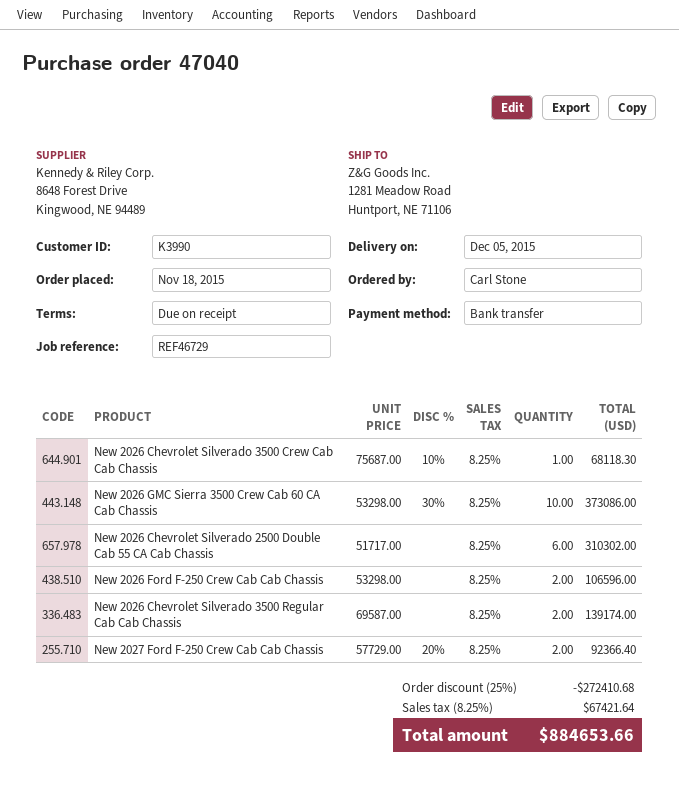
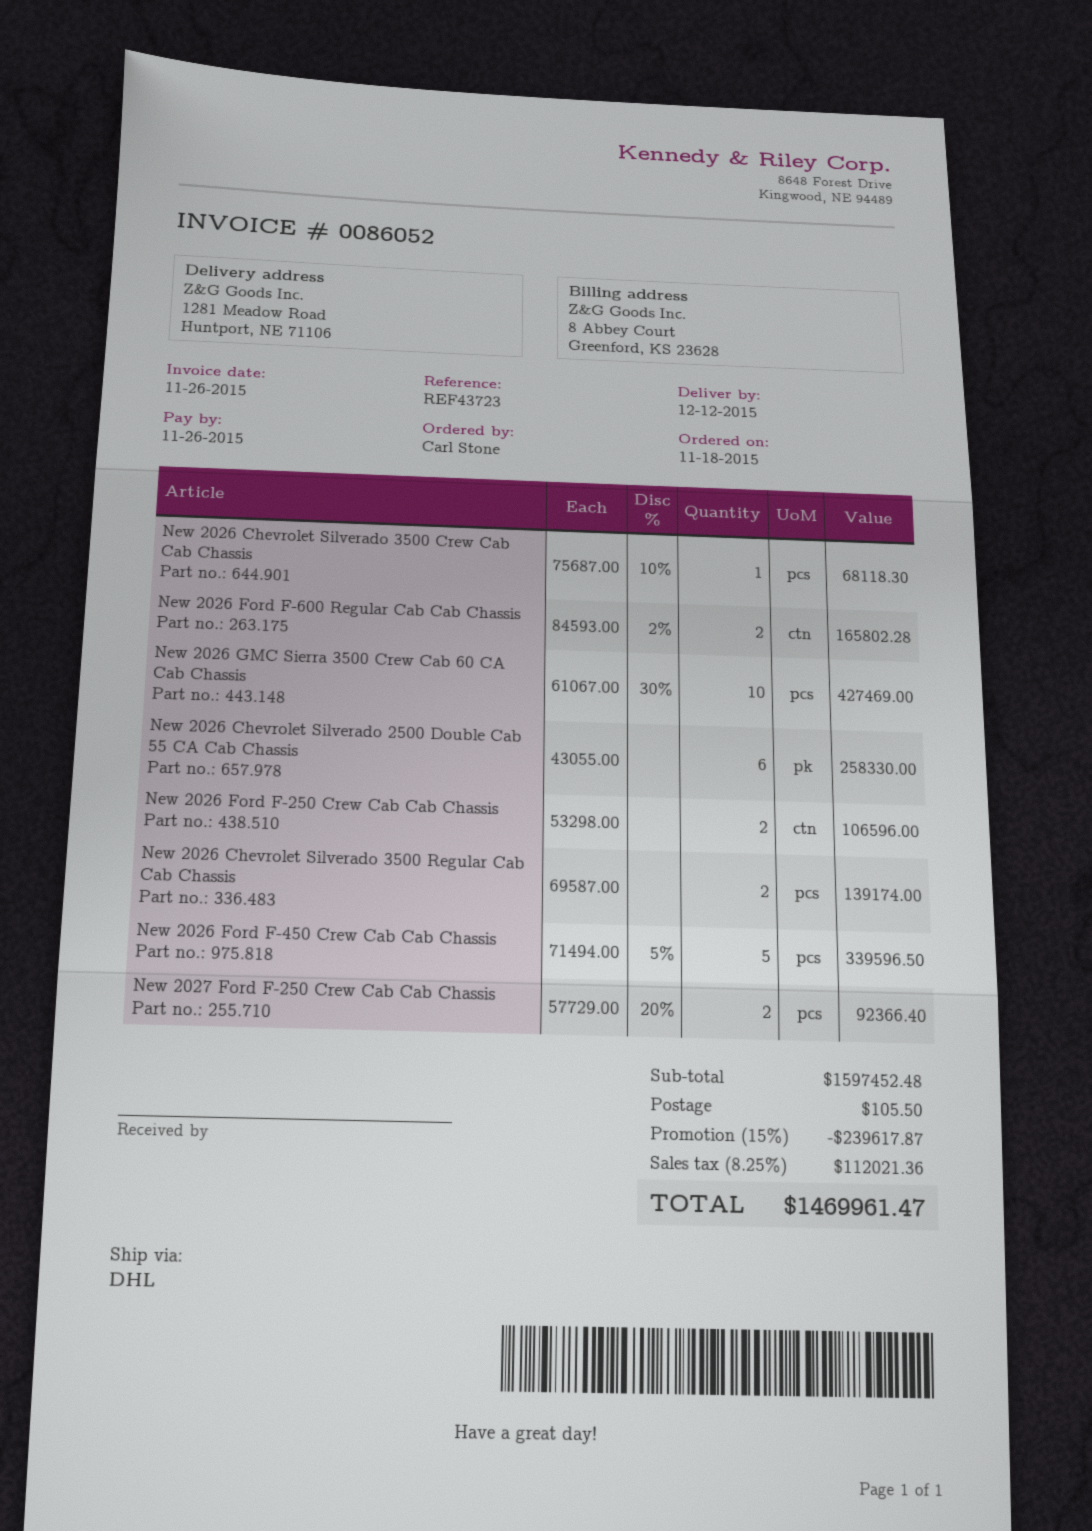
delivery date: 2015-12-05 -> 2015-12-12
reference: REF46729 -> REF43723
New 2026 GMC Sierra 3500 Crew Cab 60 CA Cab Chassis: 10 x 53298.00 - 30% = 373086.00 -> 10 x 61067.00 - 30% = 427469.00
New 2026 Chevrolet Silverado 2500 Double Cab 55 CA Cab Chassis: 6 x 51717.00 = 310302.00 -> 6 x 43055.00 = 258330.00
New 2026 Ford F-600 Regular Cab Cab Chassis: none -> 2 x 84593.00 - 2% = 165802.28
New 2026 Ford F-450 Crew Cab Cab Chassis: none -> 5 x 71494.00 - 5% = 339596.50
discount: 25% = 272410.68 -> 15% = 239617.87
shipping: none -> 105.50
tax: 8.25% = 67421.64 -> 8.25% = 112021.36
total: 884653.66 -> 1469961.47

